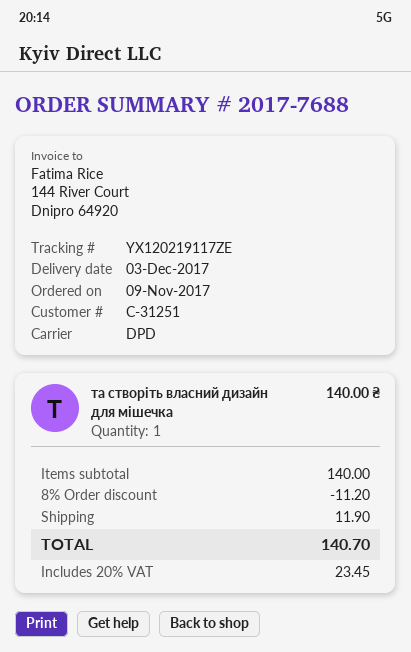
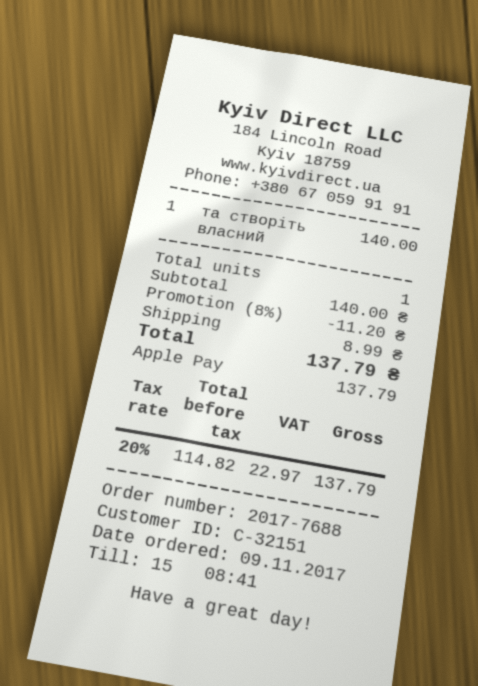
customer number: C-31251 -> C-32151
shipping: 11.90 -> 8.99
tax: 20% = 23.45 -> 20% = 22.97
total: 140.70 -> 137.79

